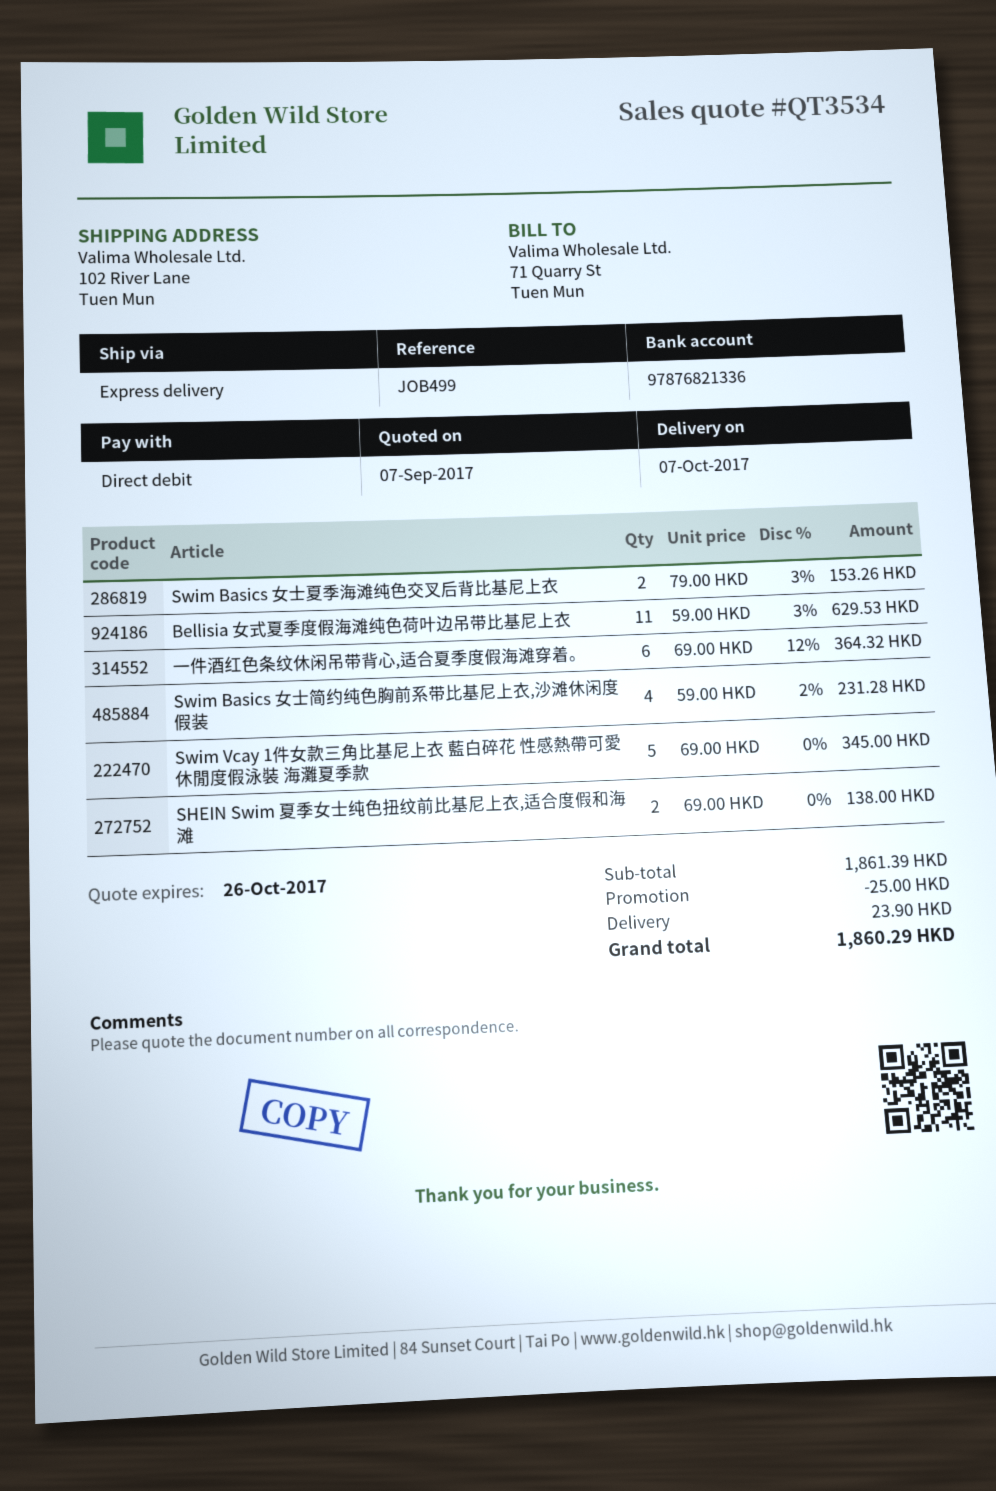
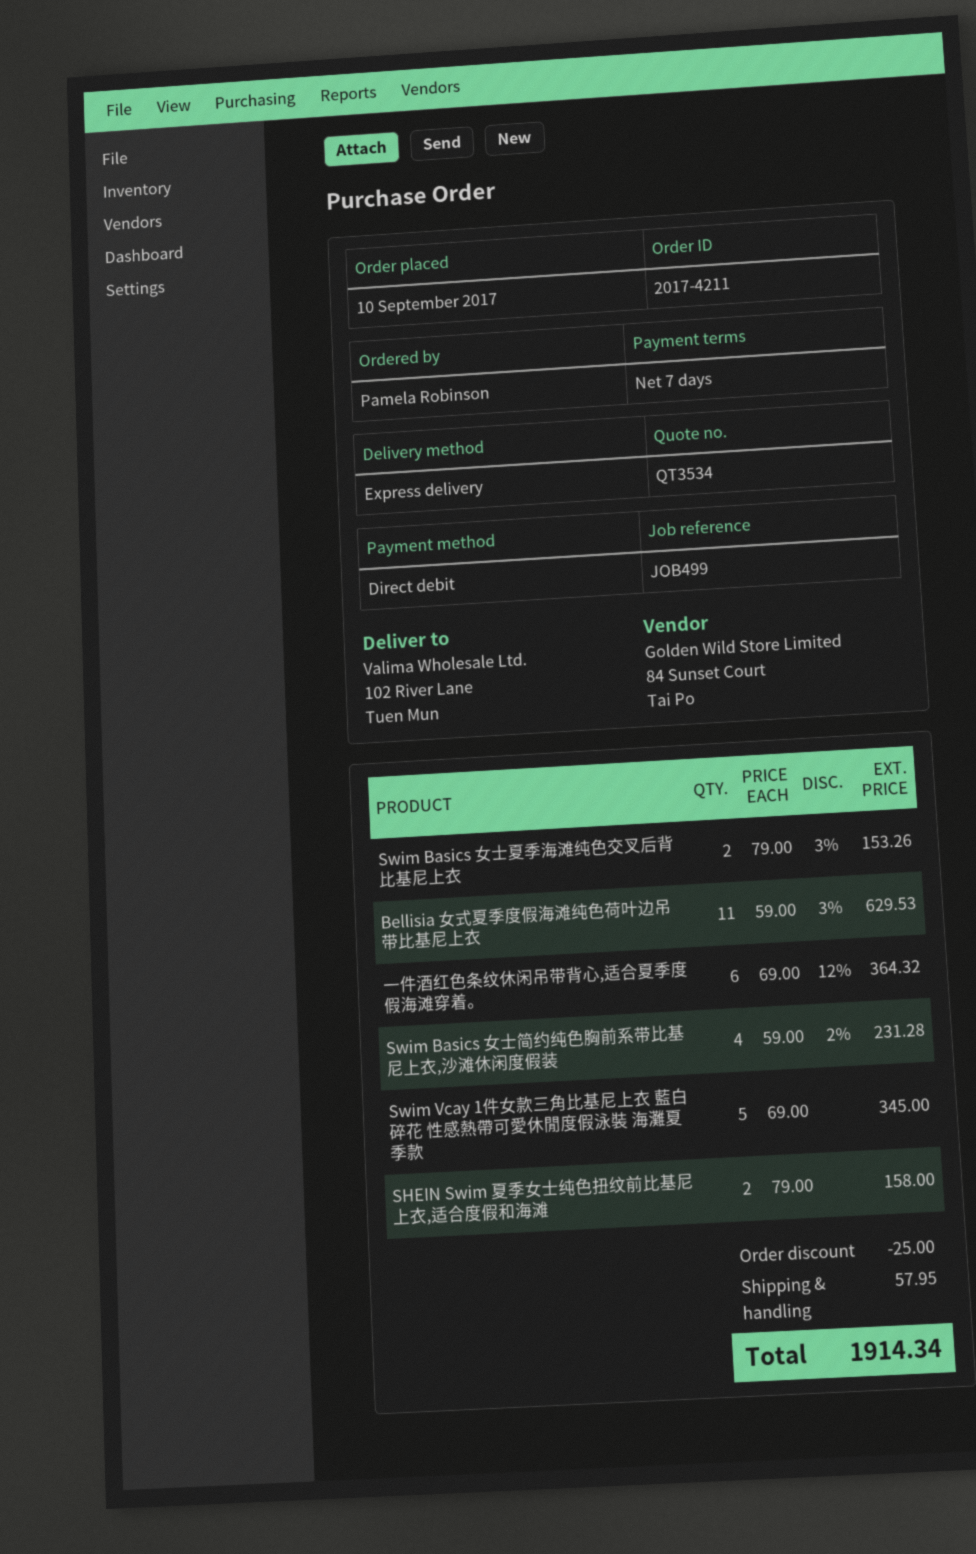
SHEIN Swim 夏季女士纯色扭纹前比基尼上衣,适合度假和海滩: 2 x 69.00 = 138.00 -> 2 x 79.00 = 158.00
shipping: 23.90 -> 57.95
total: 1860.29 -> 1914.34

